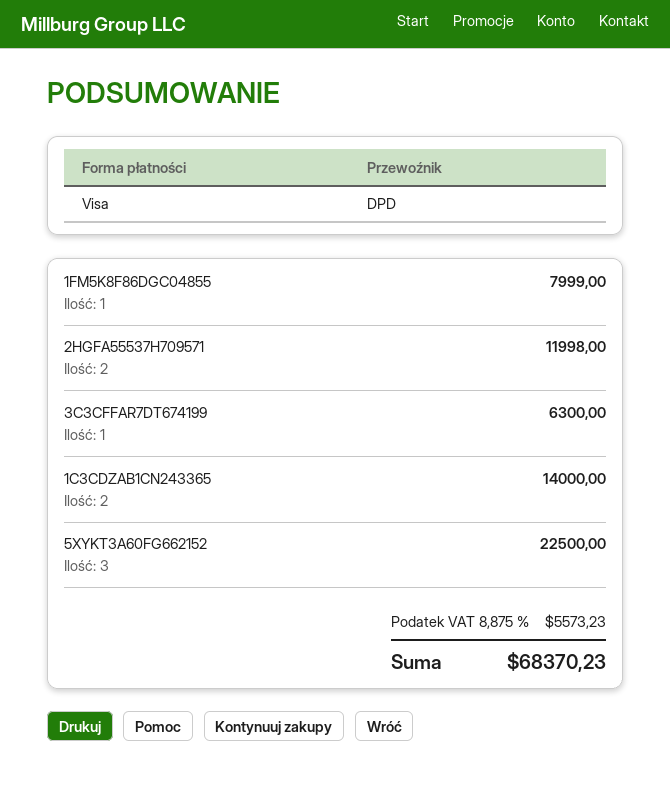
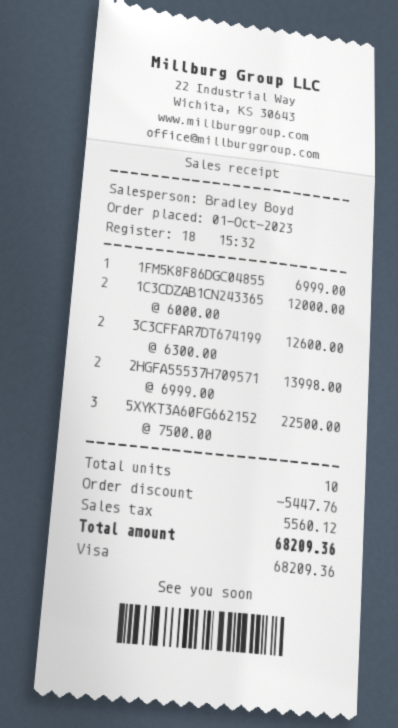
1FM5K8F86DGC04855: 1 for 7999.00 -> 1 for 6999.00
2HGFA55537H709571: 2 for 11998.00 -> 2 for 13998.00
3C3CFFAR7DT674199: 1 for 6300.00 -> 2 for 12600.00
1C3CDZAB1CN243365: 2 for 14000.00 -> 2 for 12000.00
discount: none -> 5447.76
tax: 5573.23 -> 5560.12
total: 68370.23 -> 68209.36

